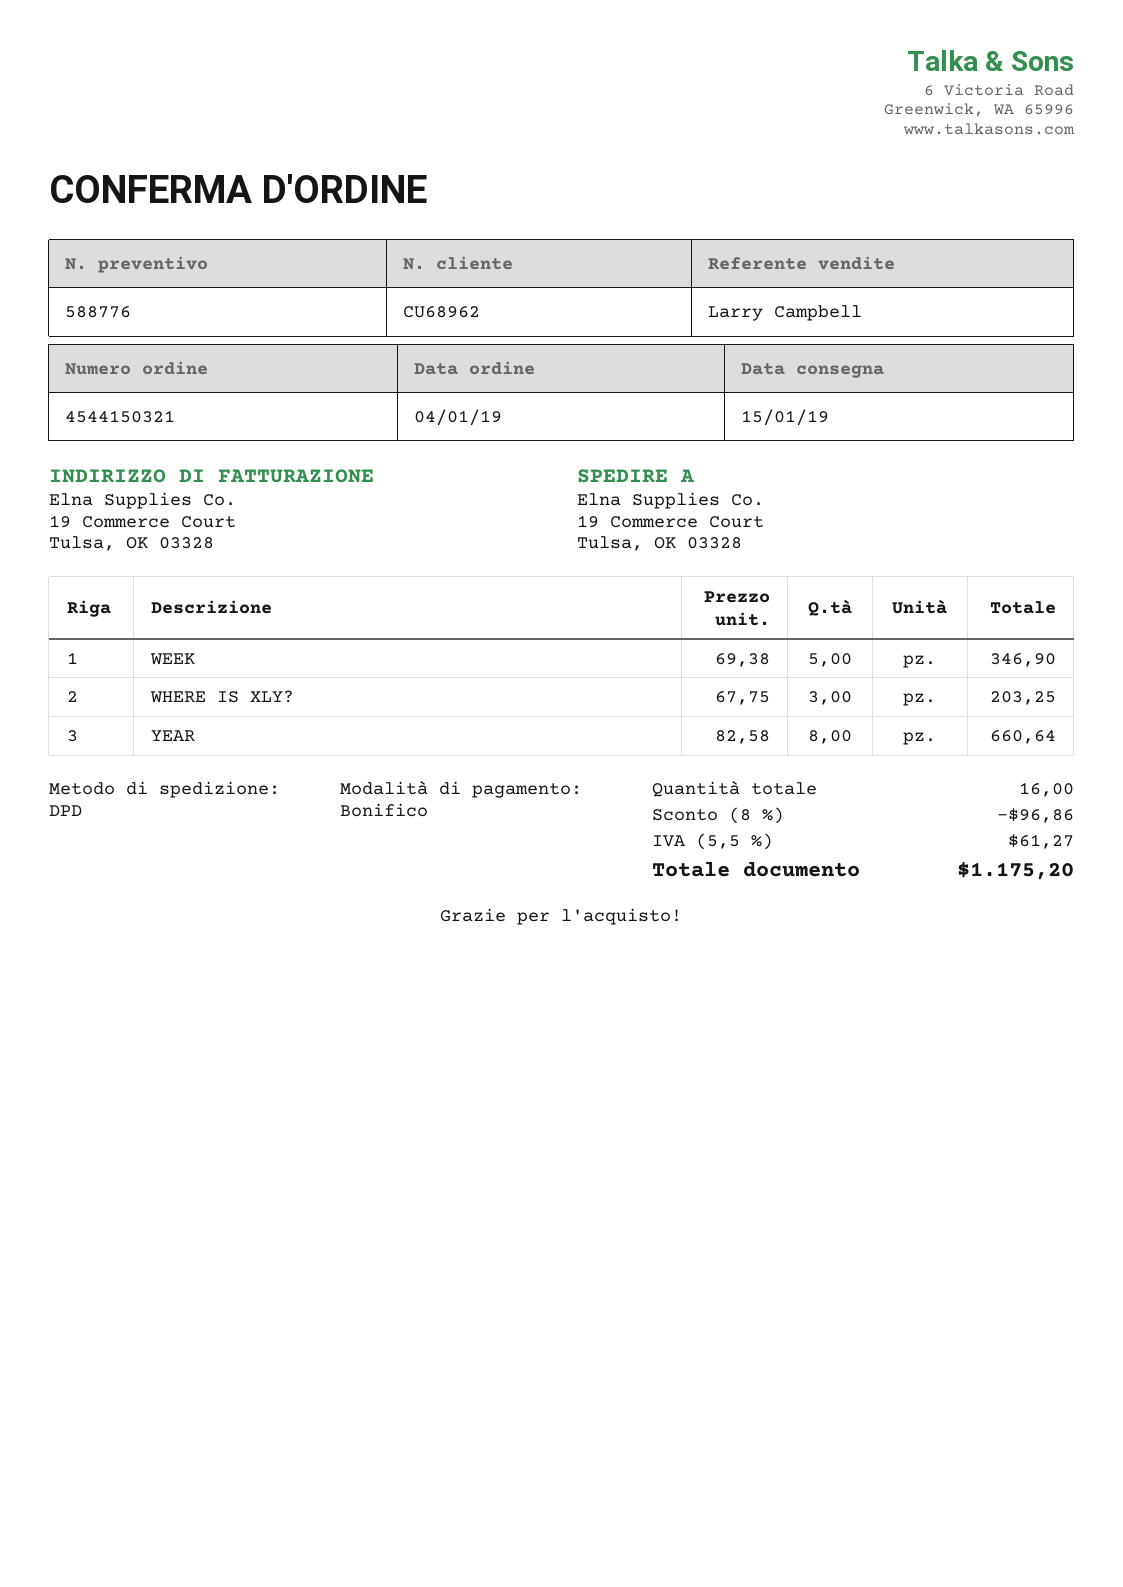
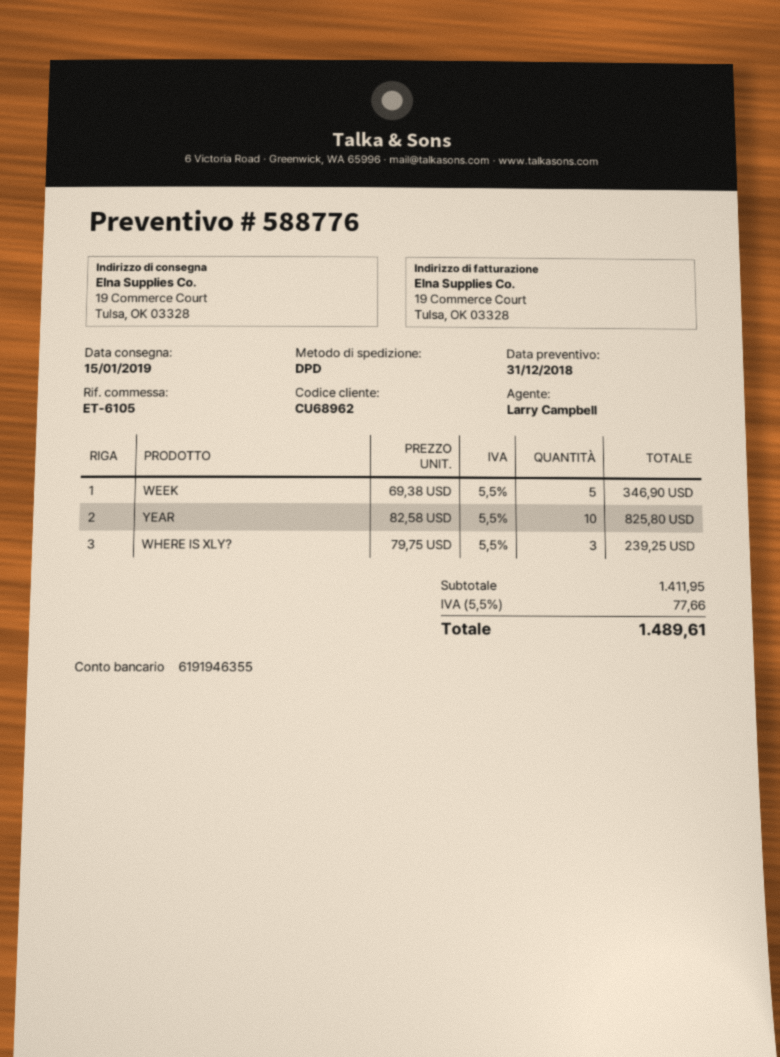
WHERE IS XLY?: 3 x 67.75 = 203.25 -> 3 x 79.75 = 239.25
YEAR: 8 x 82.58 = 660.64 -> 10 x 82.58 = 825.80
discount: 8% = 96.86 -> none
tax: 5.5% = 61.27 -> 5.5% = 77.66
total: 1175.20 -> 1489.61

